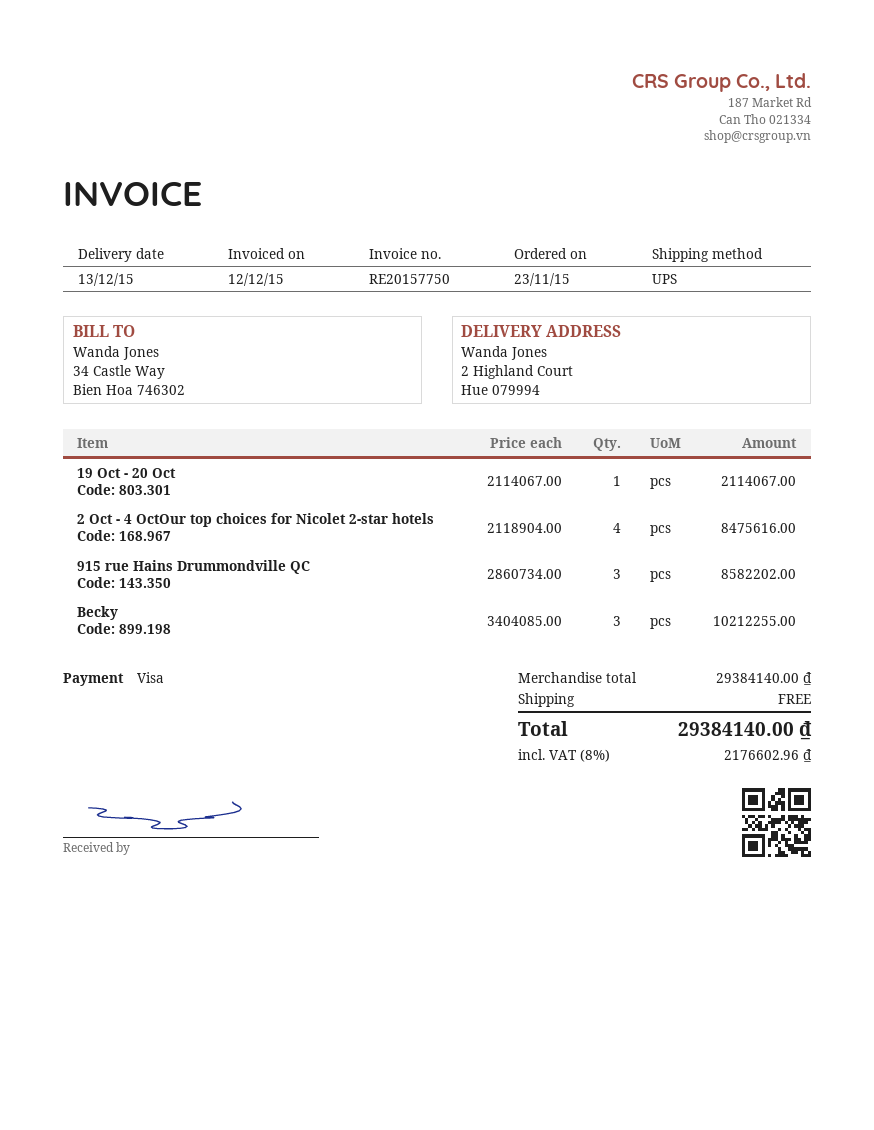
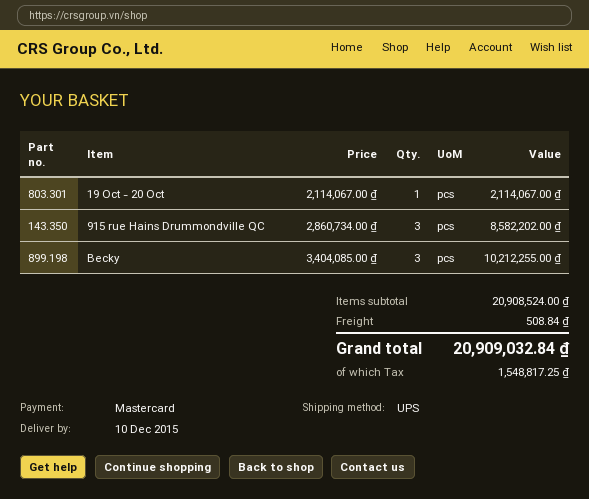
delivery date: 2015-12-13 -> 2015-12-10
payment method: Visa -> Mastercard
2 Oct - 4 OctOur top choices for Nicolet 2-star hotels: 4 x 2118904.00 = 8475616.00 -> none
subtotal: 29384140.00 -> 20908524.00
shipping: 0.00 -> 508.84
tax: 2176602.96 -> 1548817.25
total: 29384140.00 -> 20909032.84

